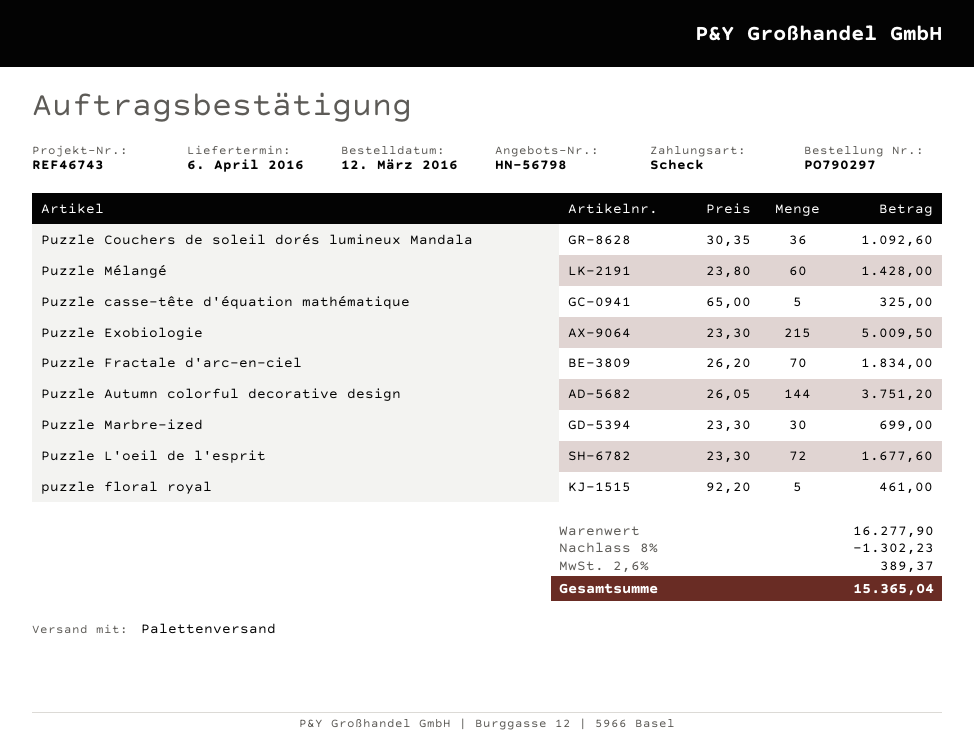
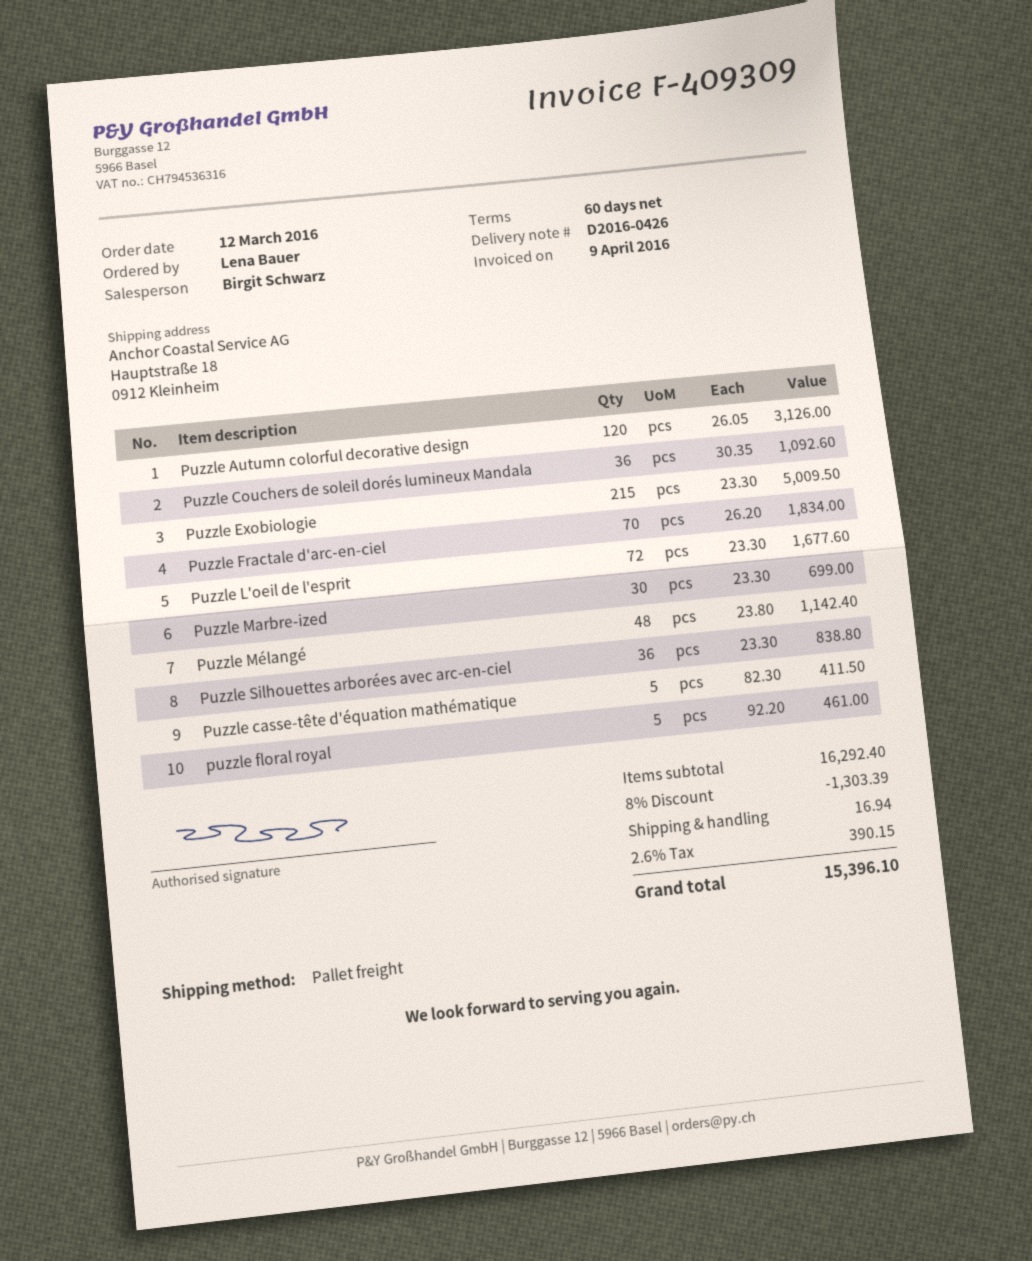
Puzzle Mélangé: 60 x 23.80 = 1428.00 -> 48 x 23.80 = 1142.40
Puzzle casse-tête d'équation mathématique: 5 x 65.00 = 325.00 -> 5 x 82.30 = 411.50
Puzzle Autumn colorful decorative design: 144 x 26.05 = 3751.20 -> 120 x 26.05 = 3126.00
Puzzle Silhouettes arborées avec arc-en-ciel: none -> 36 x 23.30 = 838.80
subtotal: 16277.90 -> 16292.40
discount: 8% = 1302.23 -> 8% = 1303.39
shipping: none -> 16.94
tax: 2.6% = 389.37 -> 2.6% = 390.15
total: 15365.04 -> 15396.10

